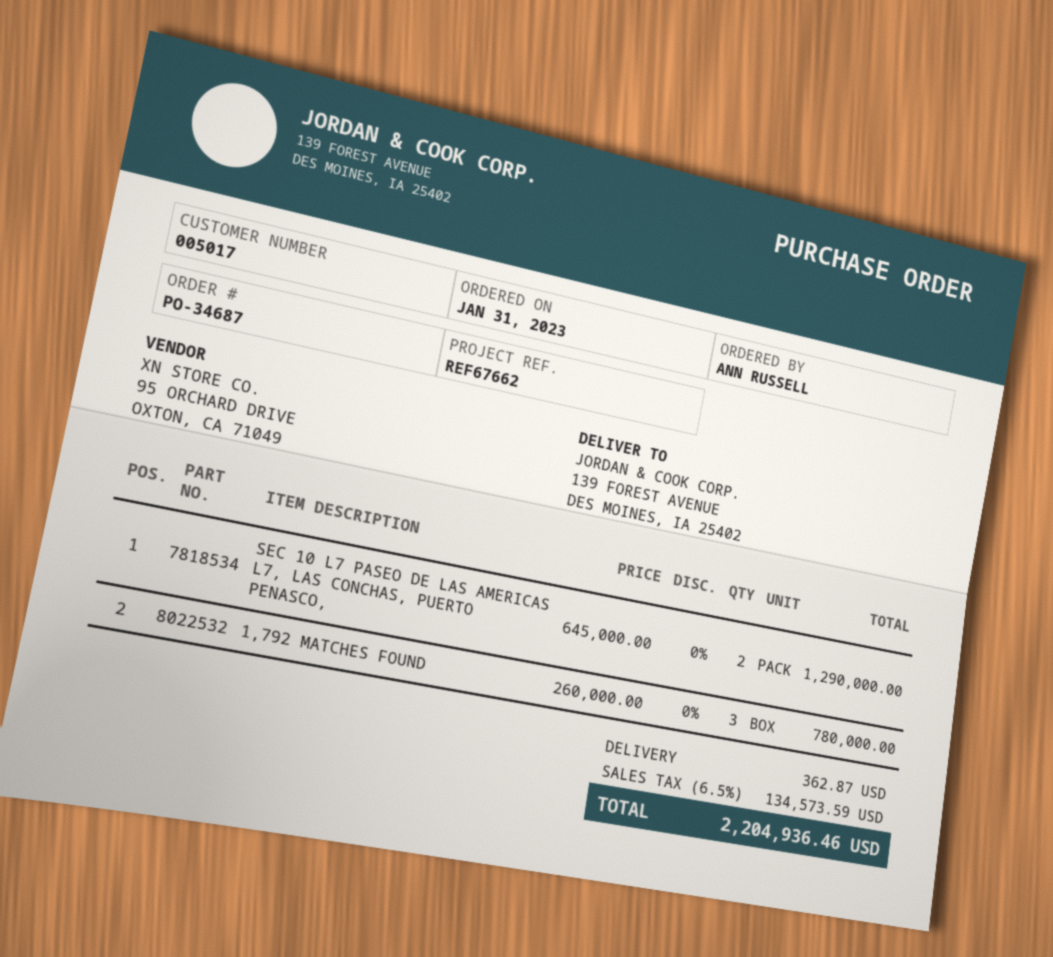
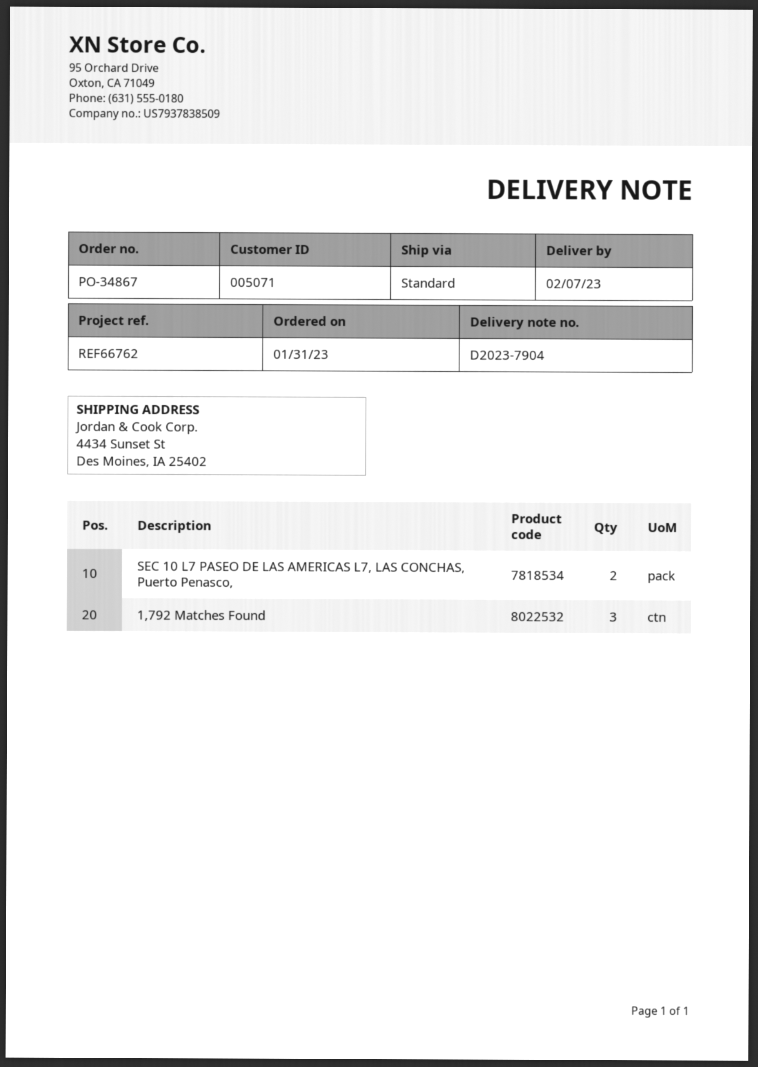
order number: PO-34687 -> PO-34867
customer number: 005017 -> 005071
reference: REF67662 -> REF66762
ship to: 139 FOREST AVENUE, DES MOINES, IA 25402 -> 4434 Sunset St, Des Moines, IA 25402

